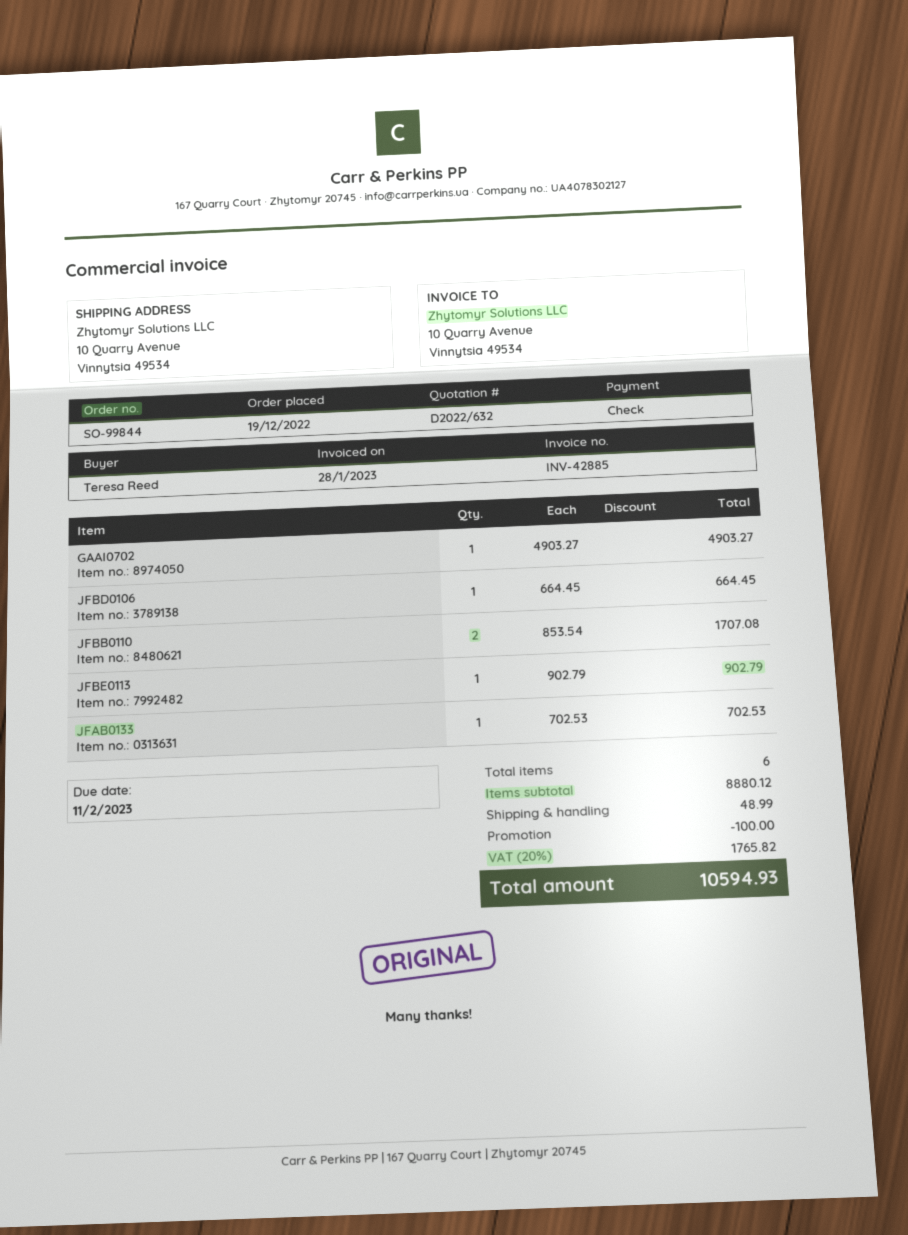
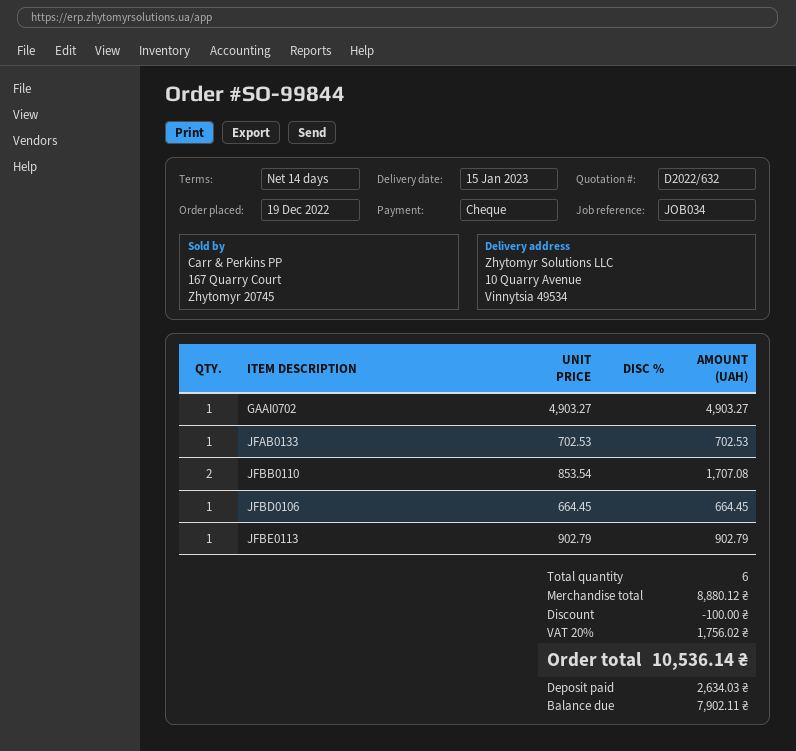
shipping: 48.99 -> none
tax: 20% = 1765.82 -> 20% = 1756.02
total: 10594.93 -> 10536.14

